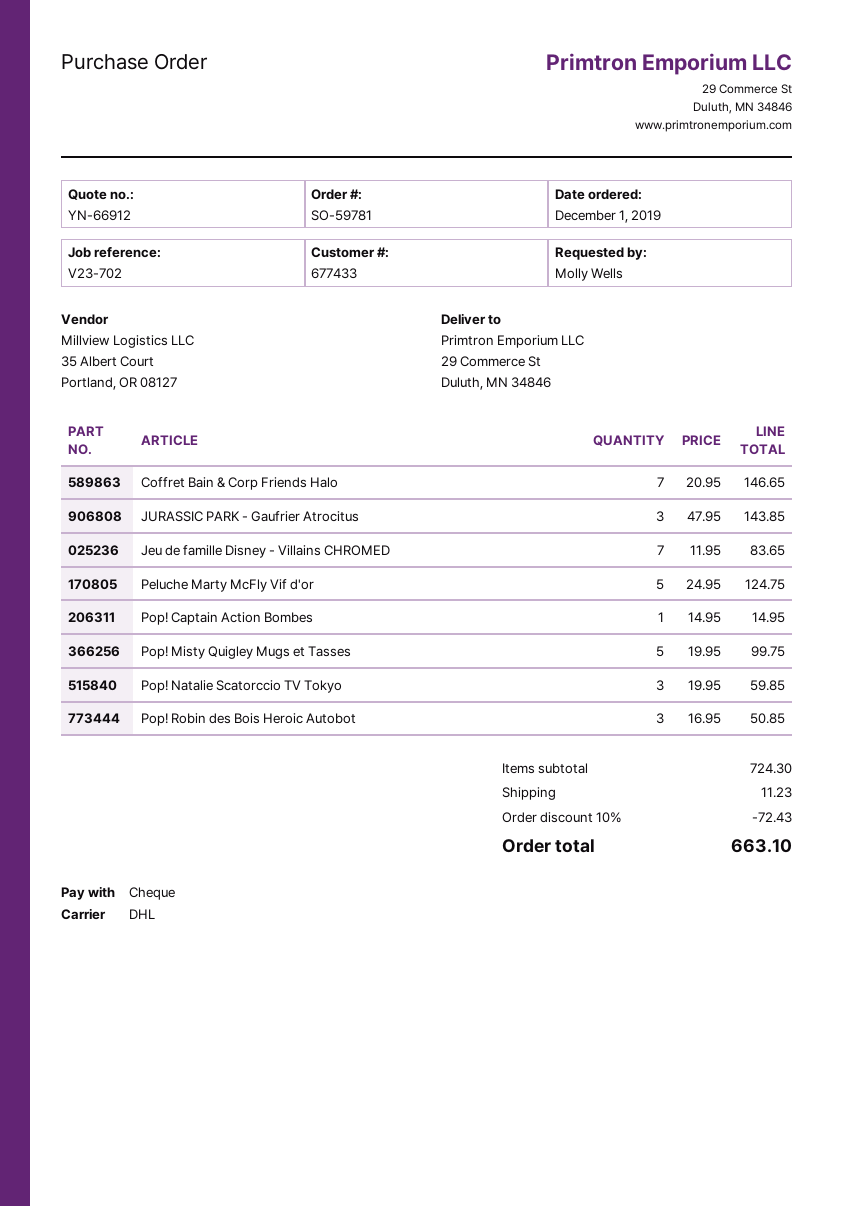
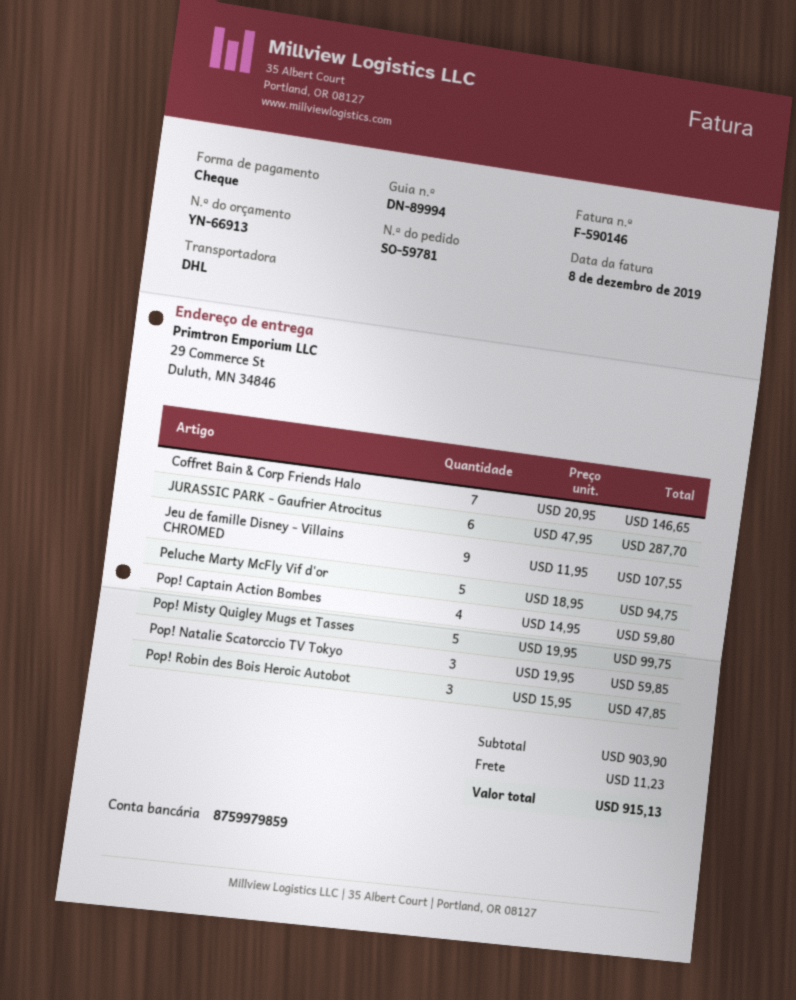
quote number: YN-66912 -> YN-66913
JURASSIC PARK - Gaufrier Atrocitus: 3 x 47.95 = 143.85 -> 6 x 47.95 = 287.70
Jeu de famille Disney - Villains CHROMED: 7 x 11.95 = 83.65 -> 9 x 11.95 = 107.55
Peluche Marty McFly Vif d'or: 5 x 24.95 = 124.75 -> 5 x 18.95 = 94.75
Pop! Captain Action Bombes: 1 x 14.95 = 14.95 -> 4 x 14.95 = 59.80
Pop! Robin des Bois Heroic Autobot: 3 x 16.95 = 50.85 -> 3 x 15.95 = 47.85
subtotal: 724.30 -> 903.90
discount: 10% = 72.43 -> none
total: 663.10 -> 915.13

